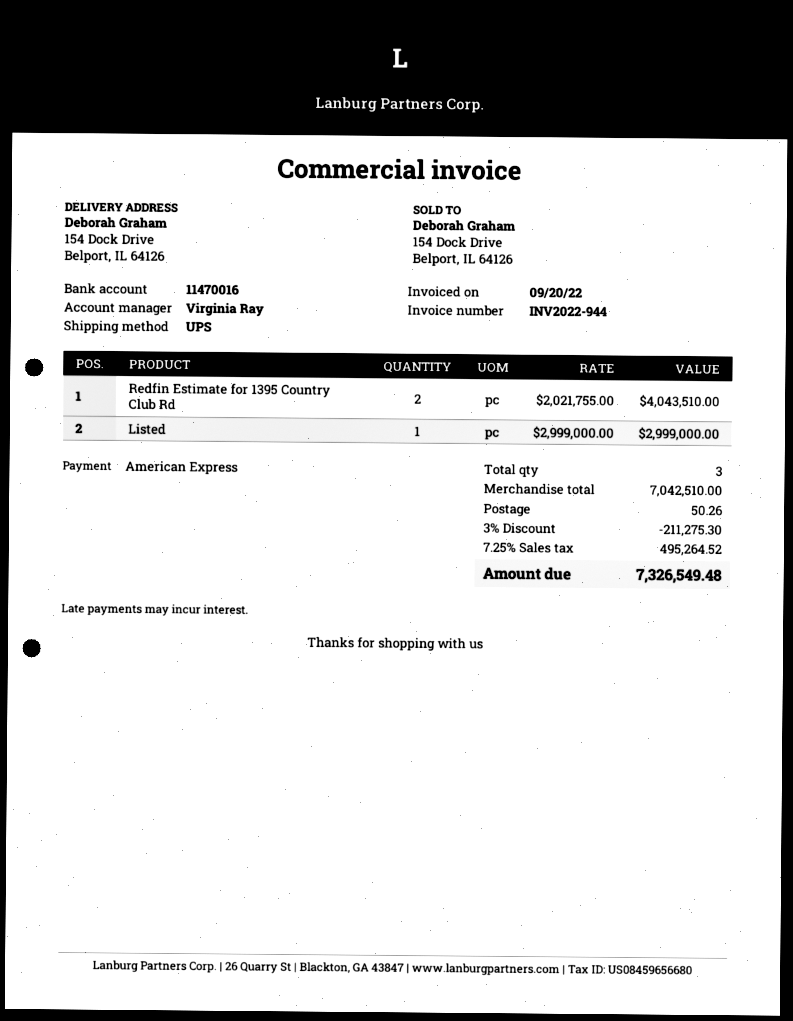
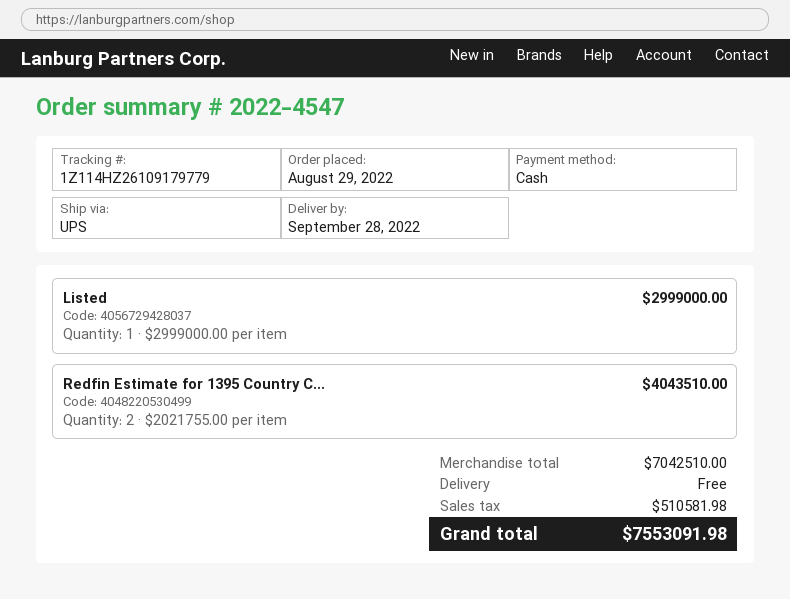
payment method: American Express -> cash
discount: 3% = 211275.30 -> none
shipping: 50.26 -> 0.00
tax: 495264.52 -> 510581.98
total: 7326549.48 -> 7553091.98

